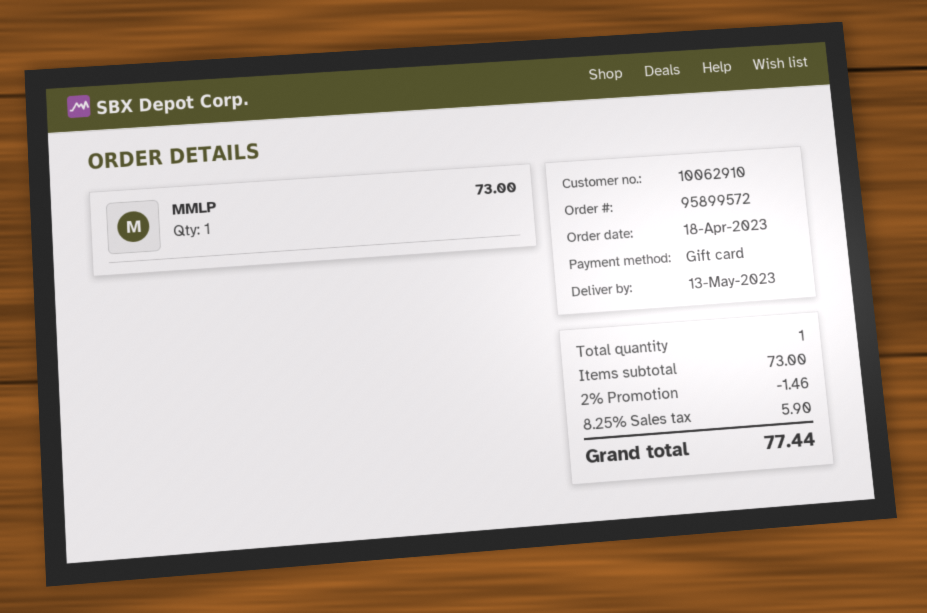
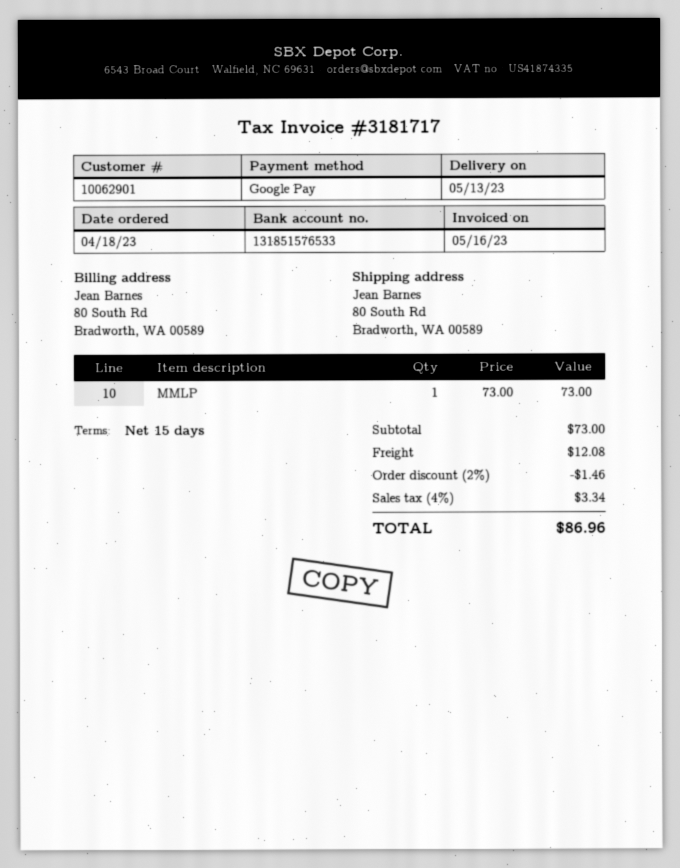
customer number: 10062910 -> 10062901
payment method: gift card -> Google Pay
shipping: none -> 12.08
tax: 8.25% = 5.90 -> 4% = 3.34
total: 77.44 -> 86.96

